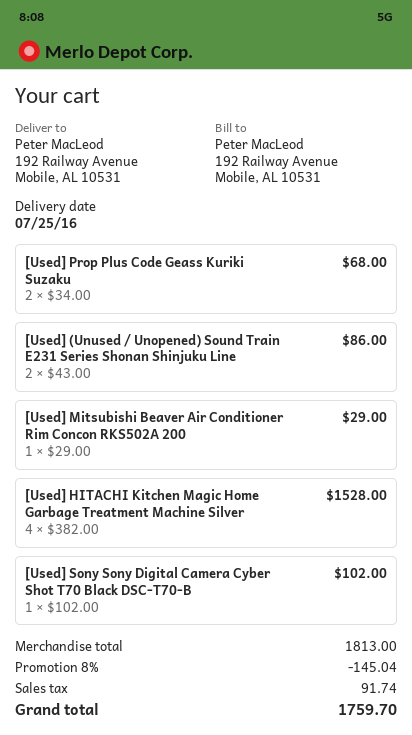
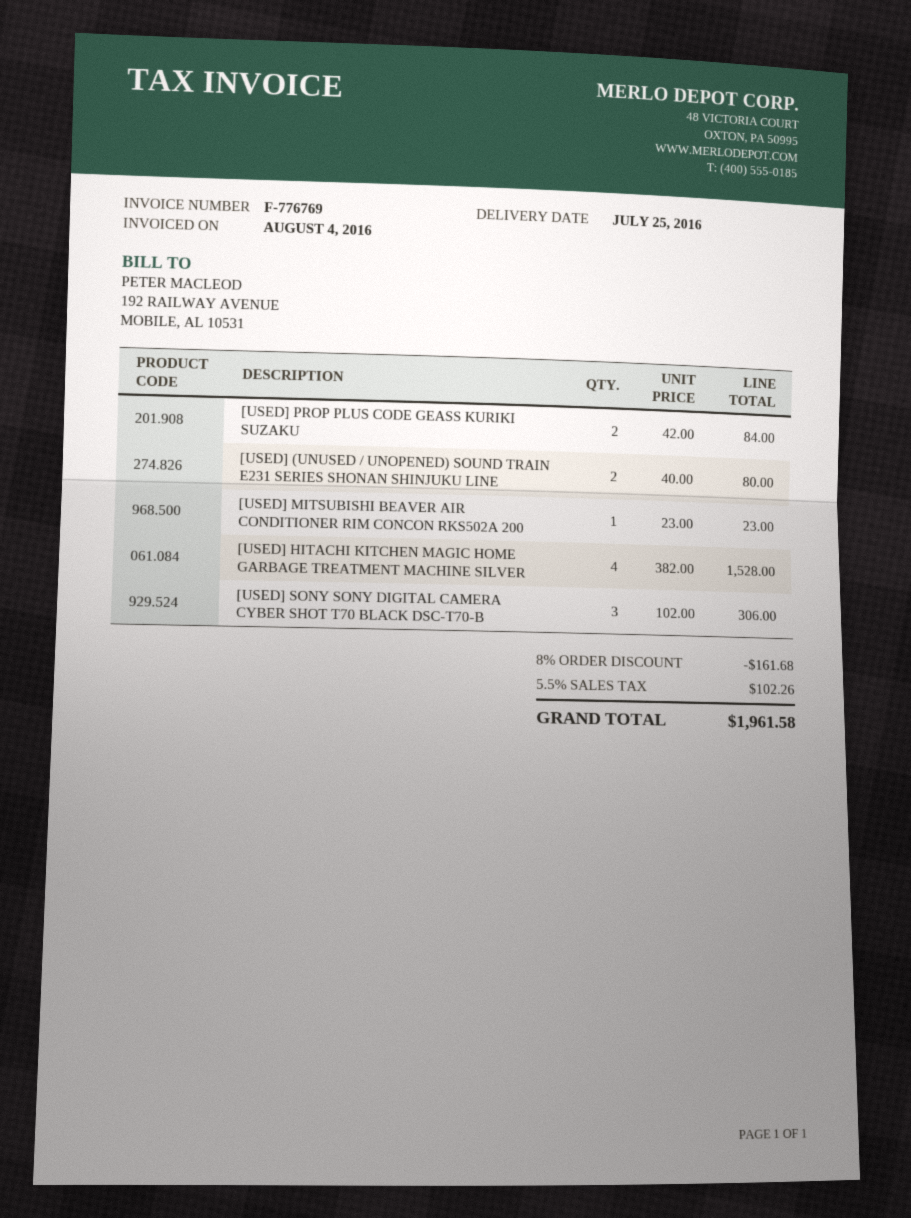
[Used] Prop Plus Code Geass Kuriki Suzaku: 2 x 34.00 = 68.00 -> 2 x 42.00 = 84.00
[Used] (Unused / Unopened) Sound Train E231 Series Shonan Shinjuku Line: 2 x 43.00 = 86.00 -> 2 x 40.00 = 80.00
[Used] Mitsubishi Beaver Air Conditioner Rim Concon RKS502A 200: 1 x 29.00 = 29.00 -> 1 x 23.00 = 23.00
[Used] Sony Sony Digital Camera Cyber Shot T70 Black DSC-T70-B: 1 x 102.00 = 102.00 -> 3 x 102.00 = 306.00
discount: 8% = 145.04 -> 8% = 161.68
tax: 91.74 -> 102.26
total: 1759.70 -> 1961.58

